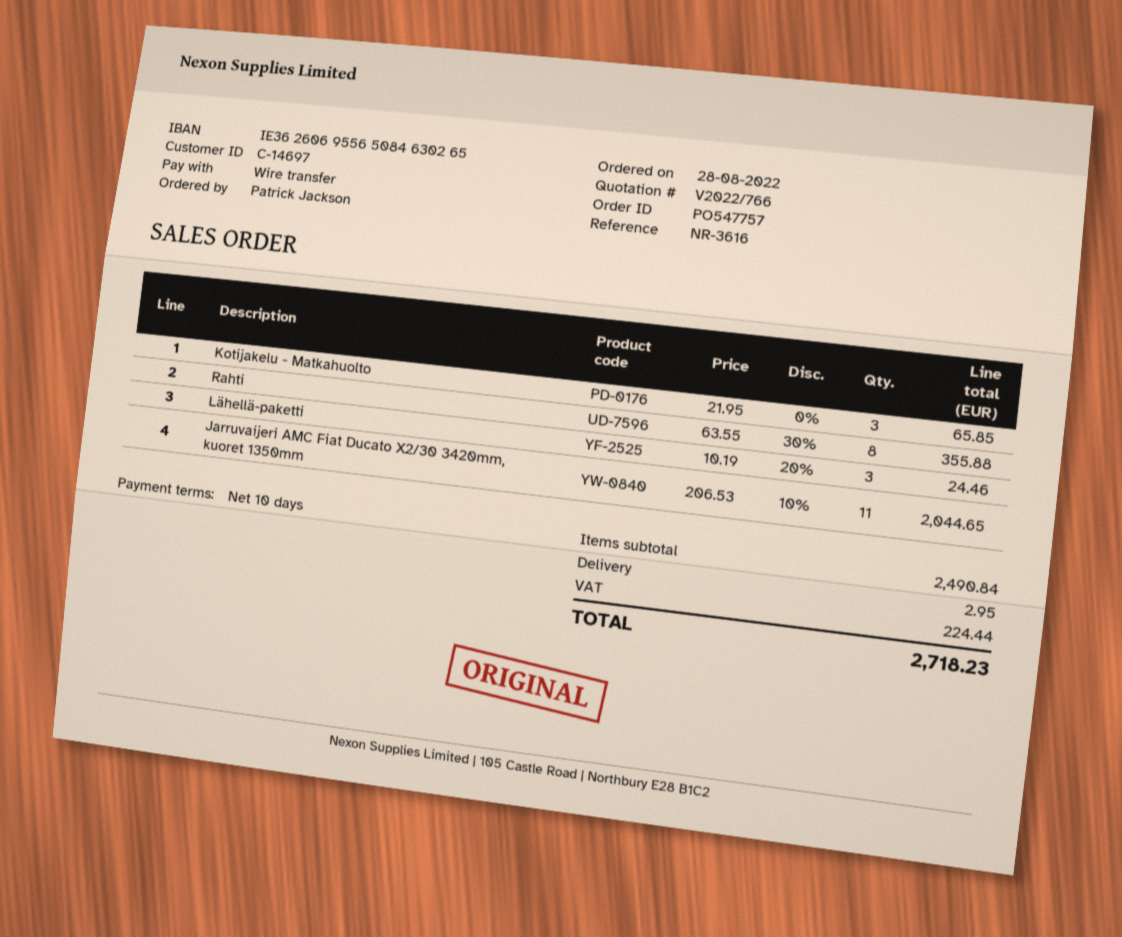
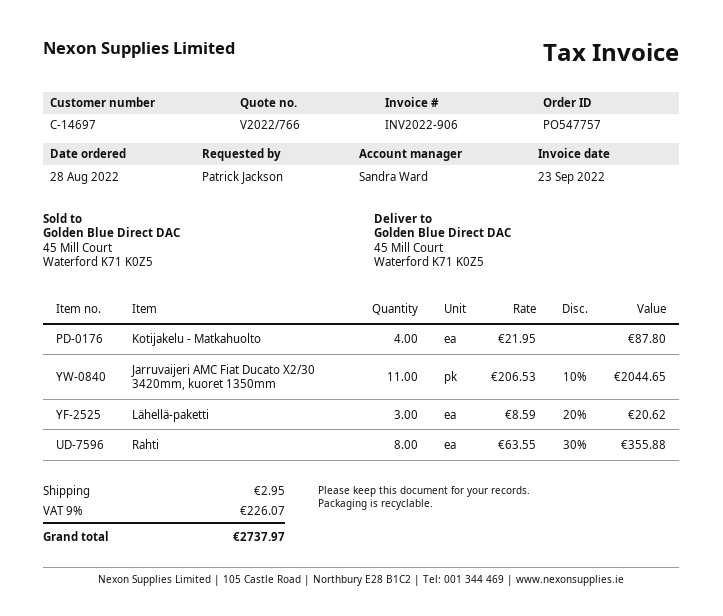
Kotijakelu - Matkahuolto: 3 x 21.95 = 65.85 -> 4 x 21.95 = 87.80
Lähellä-paketti: 3 x 10.19 - 20% = 24.46 -> 3 x 8.59 - 20% = 20.62
tax: 224.44 -> 226.07
total: 2718.23 -> 2737.97

